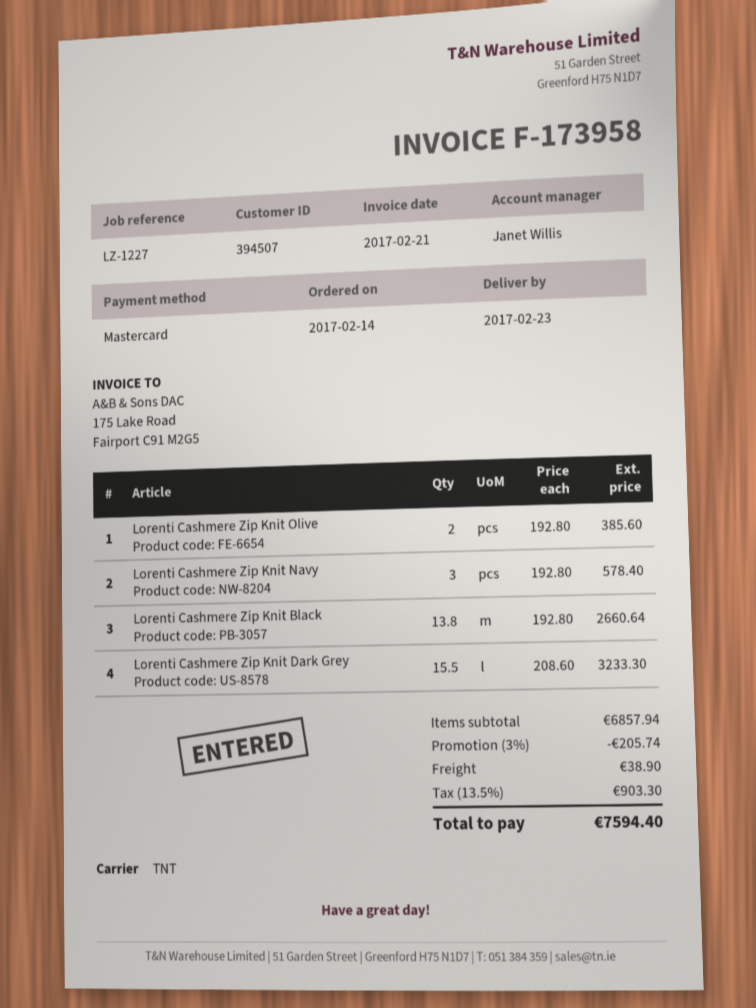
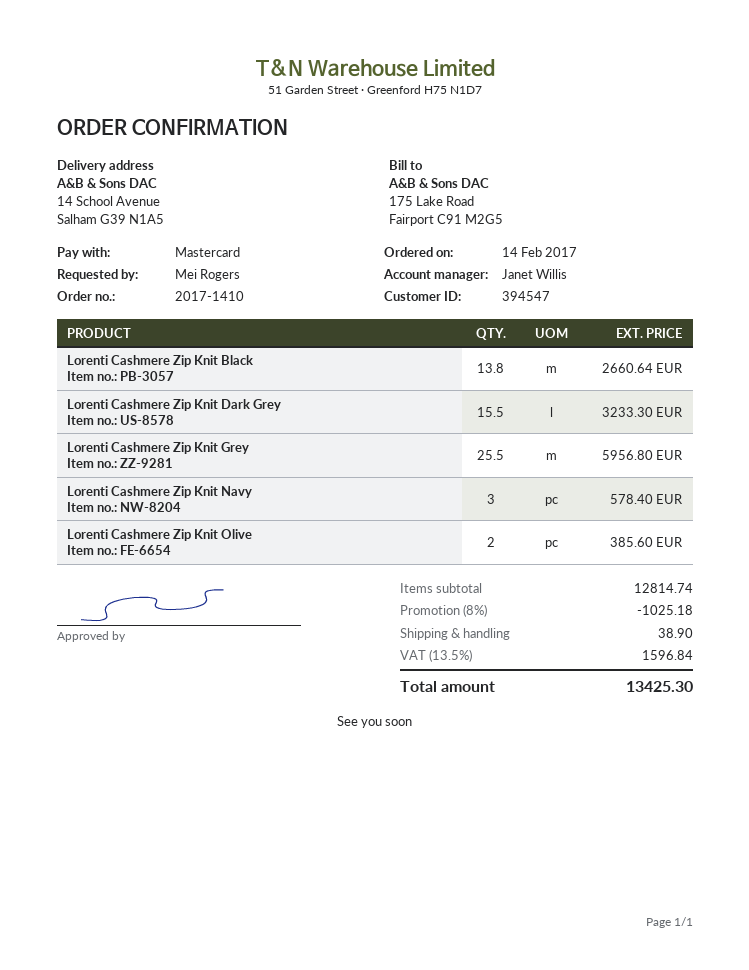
customer number: 394507 -> 394547
Lorenti Cashmere Zip Knit Grey: none -> 25.5 for 5956.80
subtotal: 6857.94 -> 12814.74
discount: 3% = 205.74 -> 8% = 1025.18
tax: 13.5% = 903.30 -> 13.5% = 1596.84
total: 7594.40 -> 13425.30

